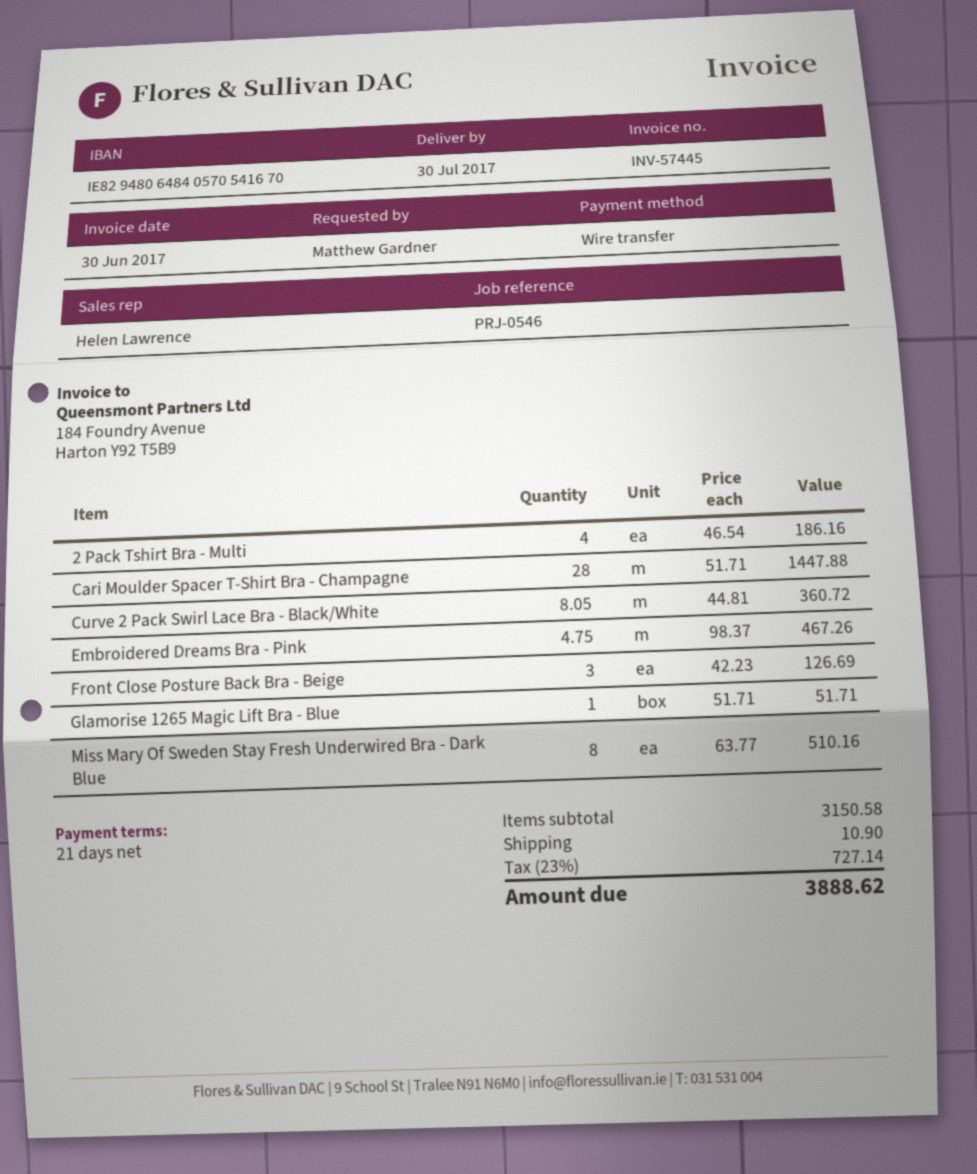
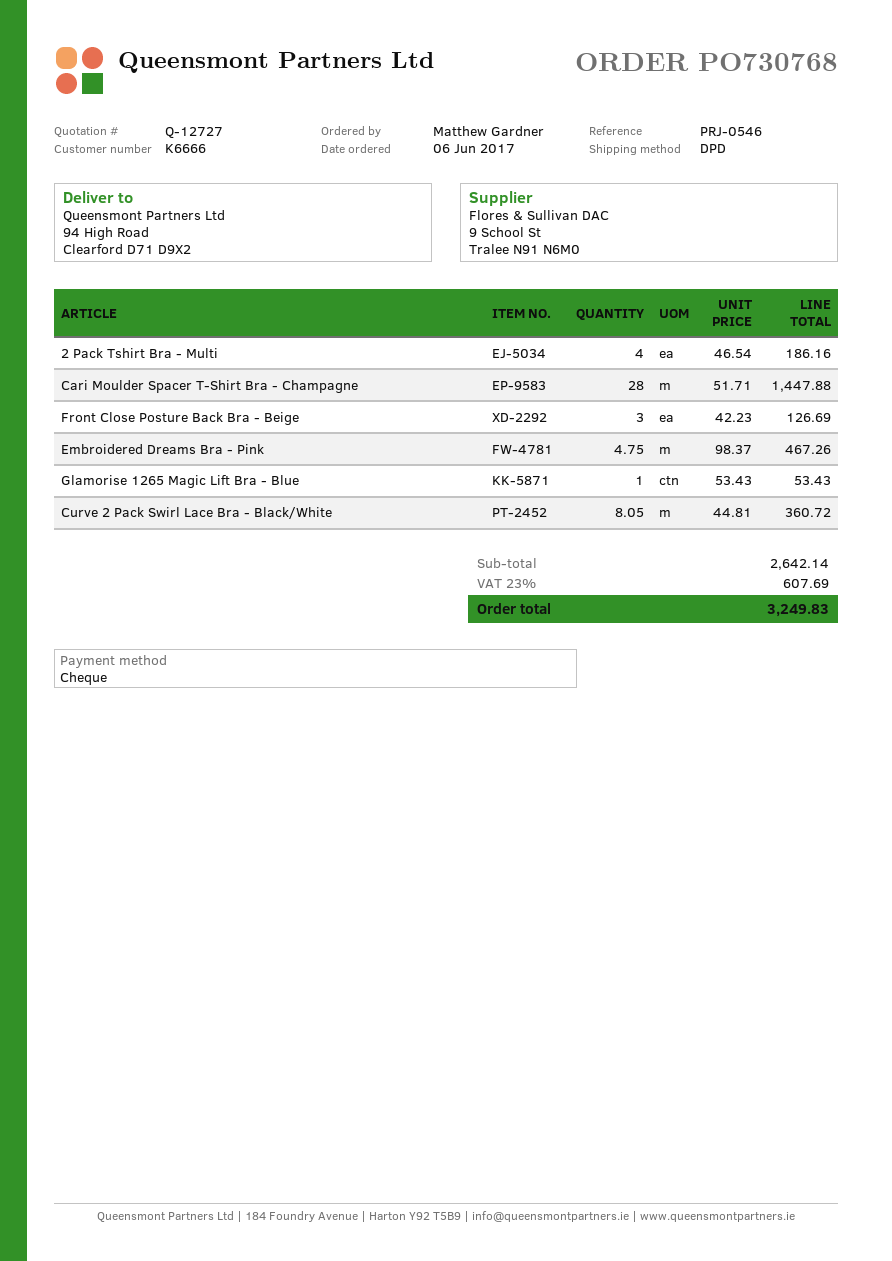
payment method: bank transfer -> cheque
Glamorise 1265 Magic Lift Bra - Blue: 1 x 51.71 = 51.71 -> 1 x 53.43 = 53.43
Miss Mary Of Sweden Stay Fresh Underwired Bra - Dark Blue: 8 x 63.77 = 510.16 -> none
subtotal: 3150.58 -> 2642.14
shipping: 10.90 -> none
tax: 23% = 727.14 -> 23% = 607.69
total: 3888.62 -> 3249.83

